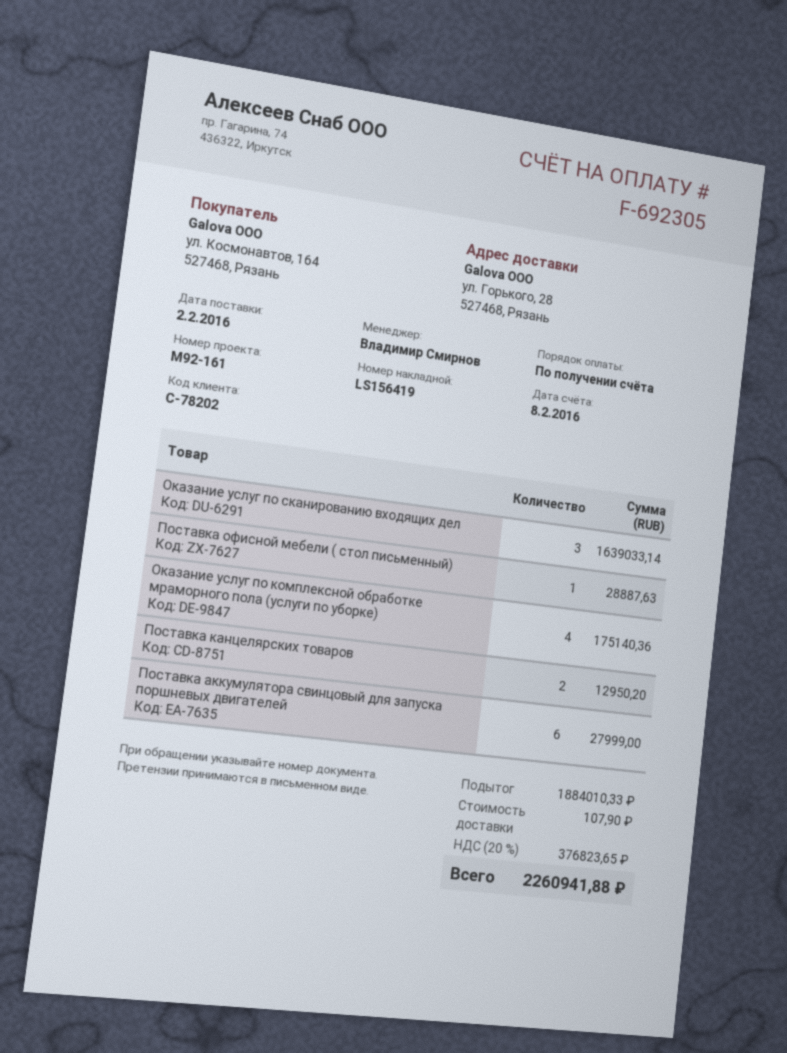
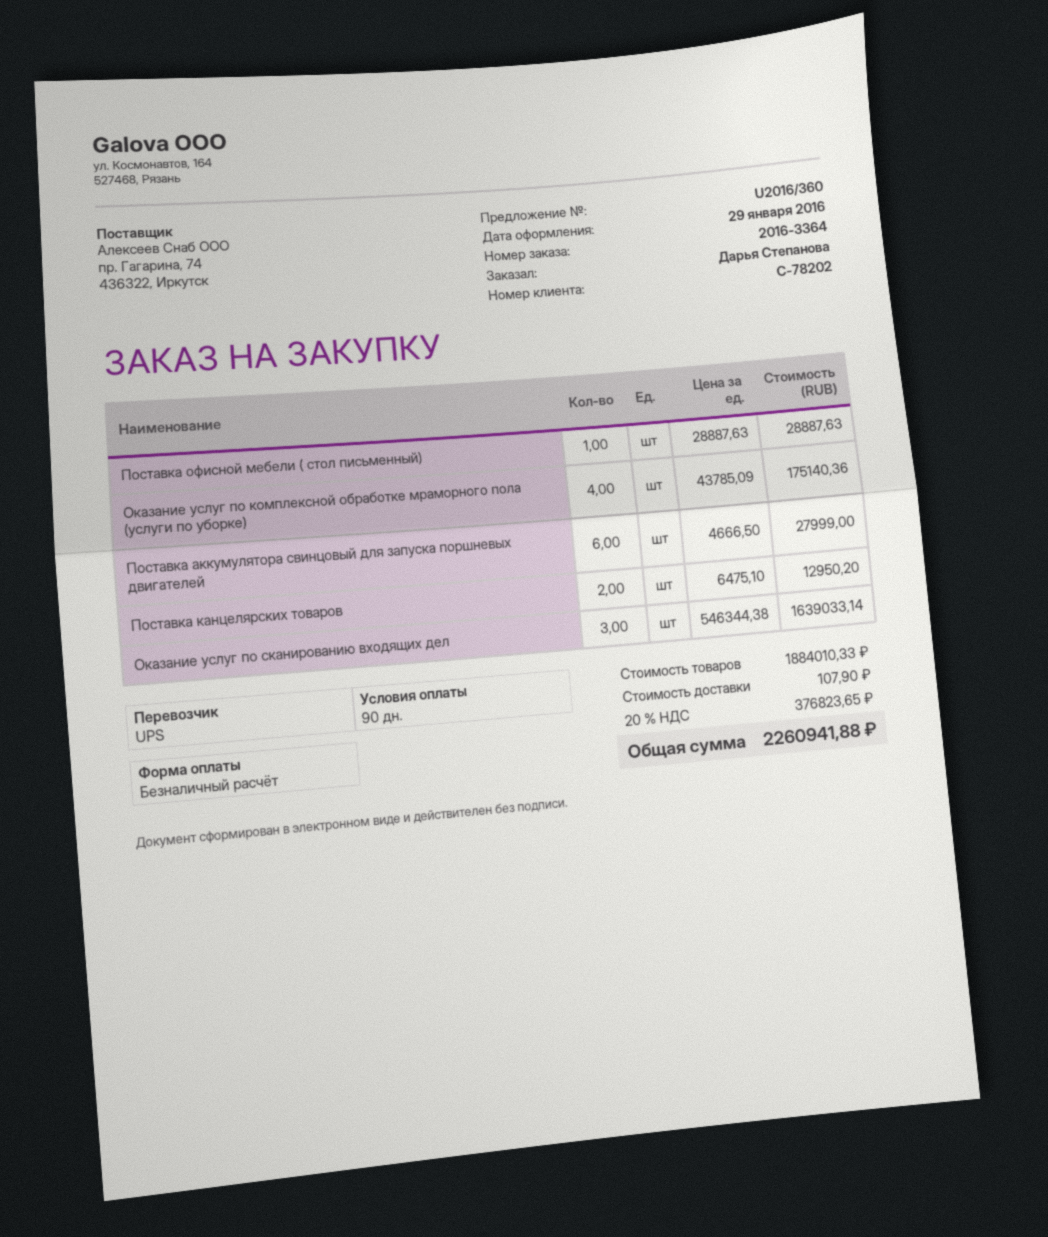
payment terms: on receipt -> 90 days

